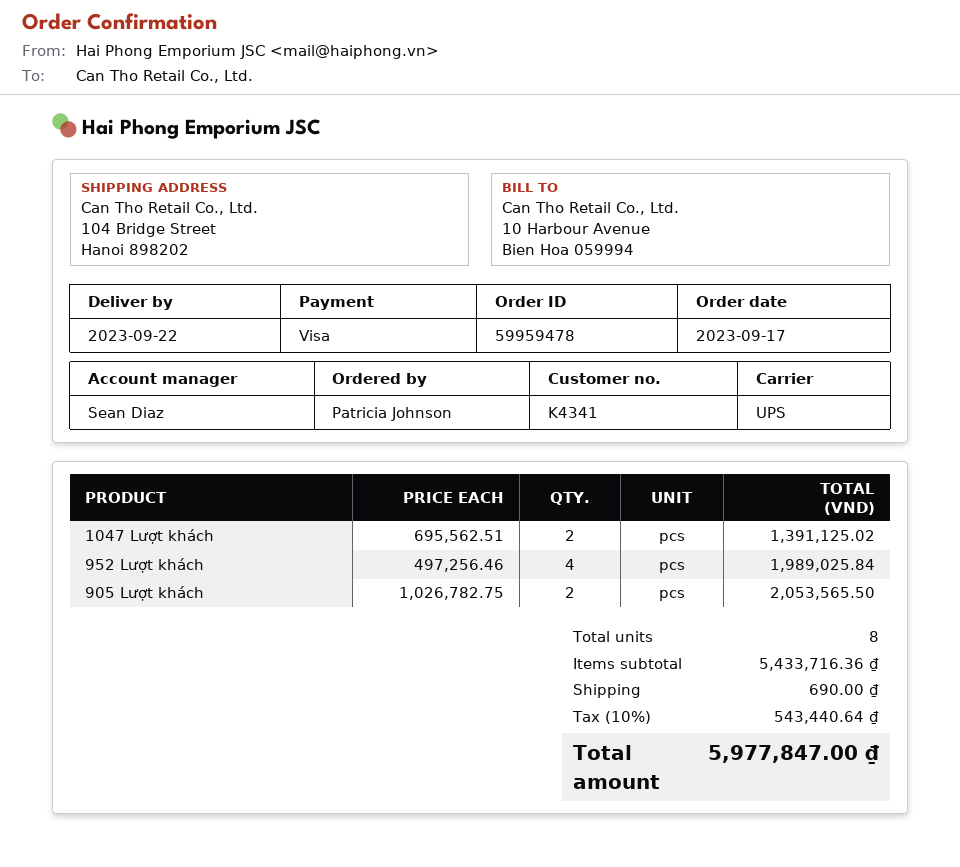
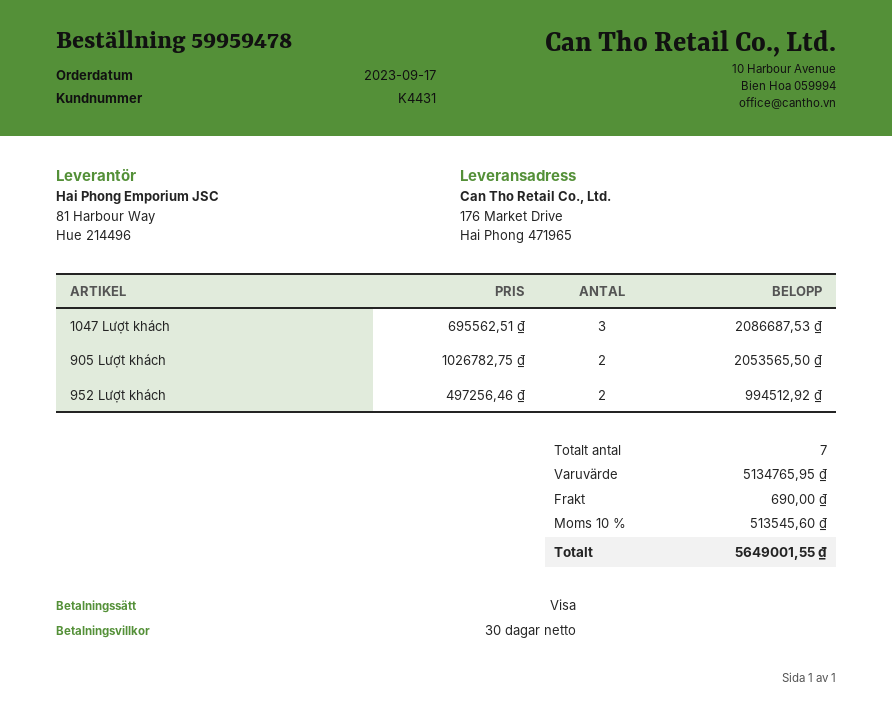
customer number: K4341 -> K4431
ship to: 104 Bridge Street, Hanoi 898202 -> 176 Market Drive, Hai Phong 471965
1047 Lượt khách: 2 x 695562.51 = 1391125.02 -> 3 x 695562.51 = 2086687.53
952 Lượt khách: 4 x 497256.46 = 1989025.84 -> 2 x 497256.46 = 994512.92
total quantity: 8 -> 7
subtotal: 5433716.36 -> 5134765.95
tax: 10% = 543440.64 -> 10% = 513545.60
total: 5977847.00 -> 5649001.55

